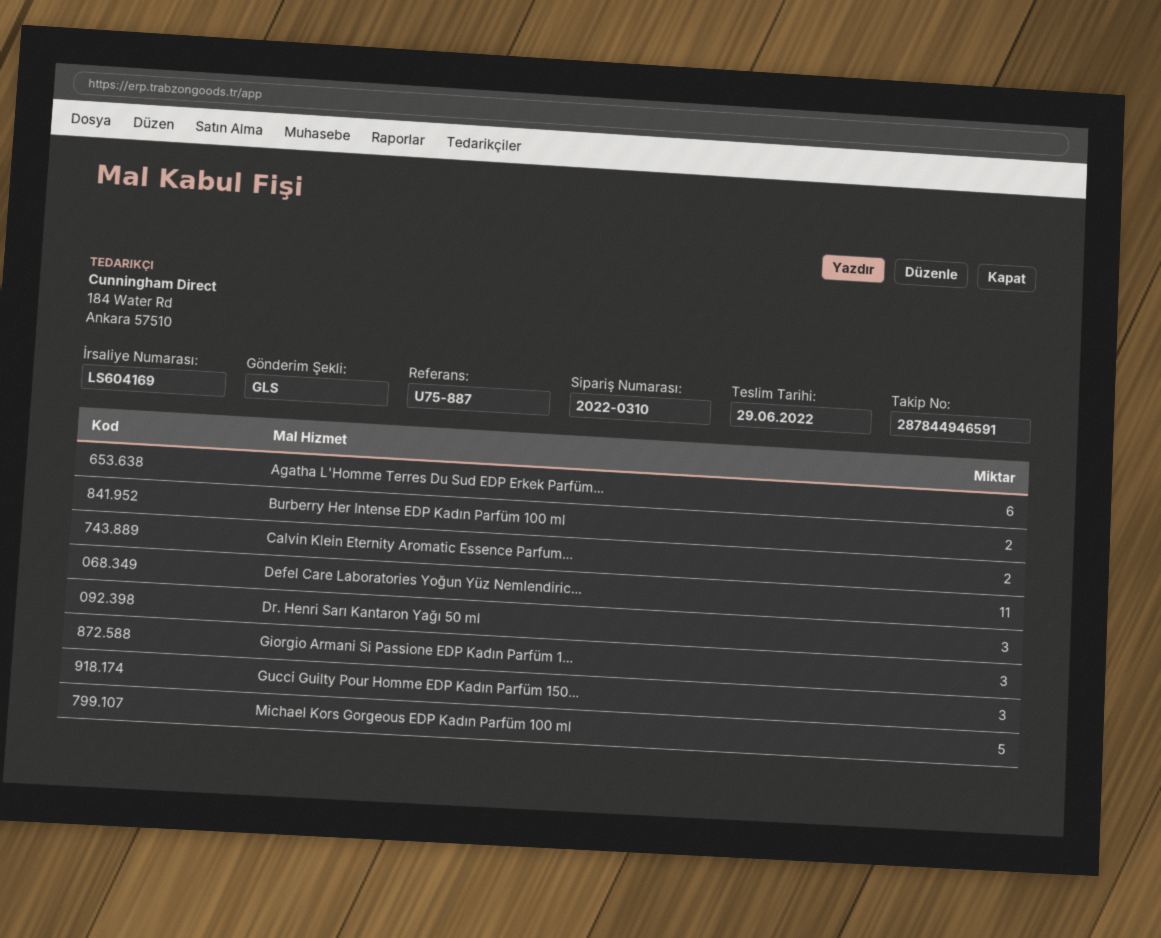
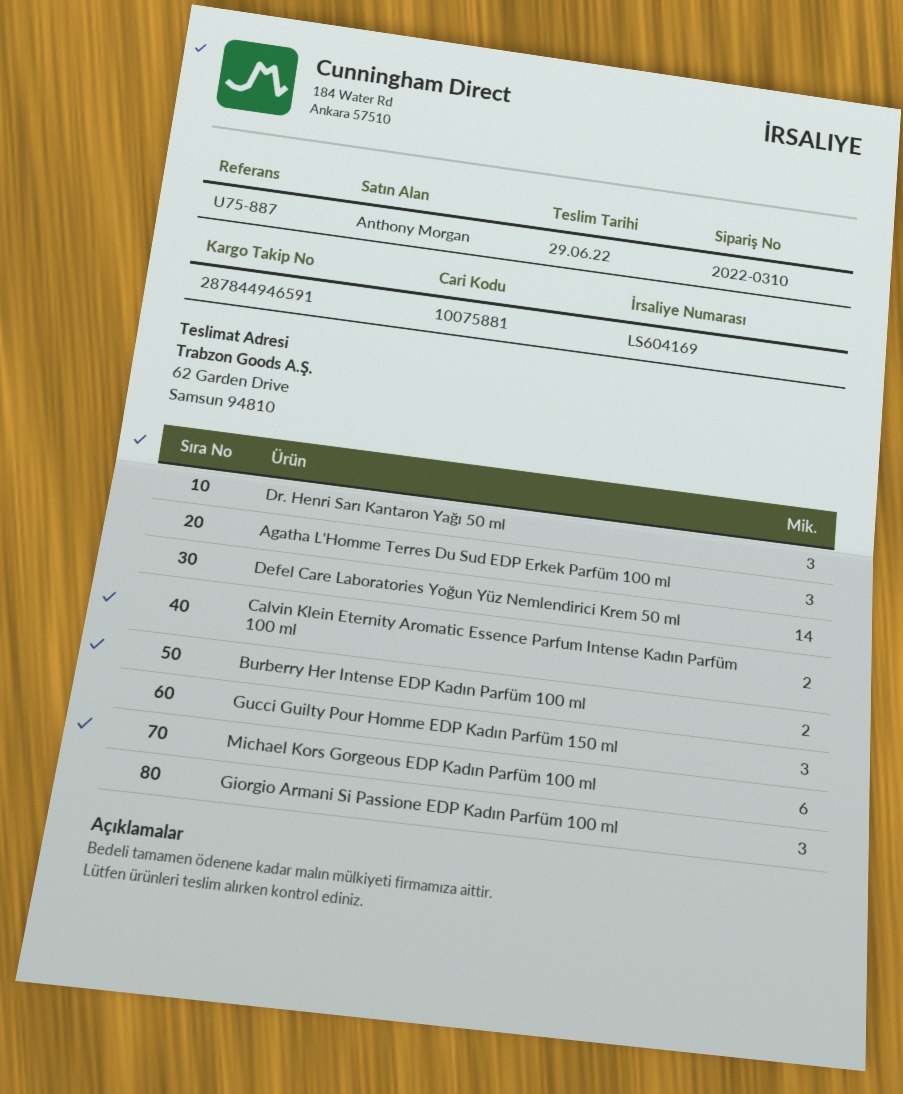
Agatha L'Homme Terres Du Sud EDP Erkek Parfüm...: 6 -> 3
Defel Care Laboratories Yoğun Yüz Nemlendiric...: 11 -> 14
Michael Kors Gorgeous EDP Kadın Parfüm 100 ml: 5 -> 6

